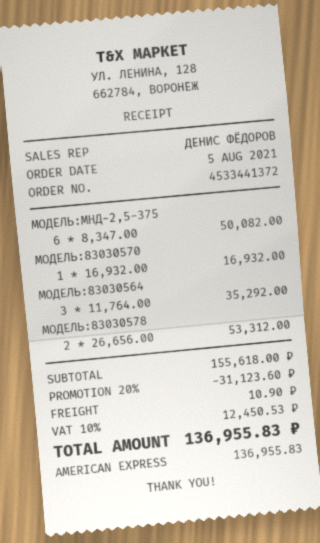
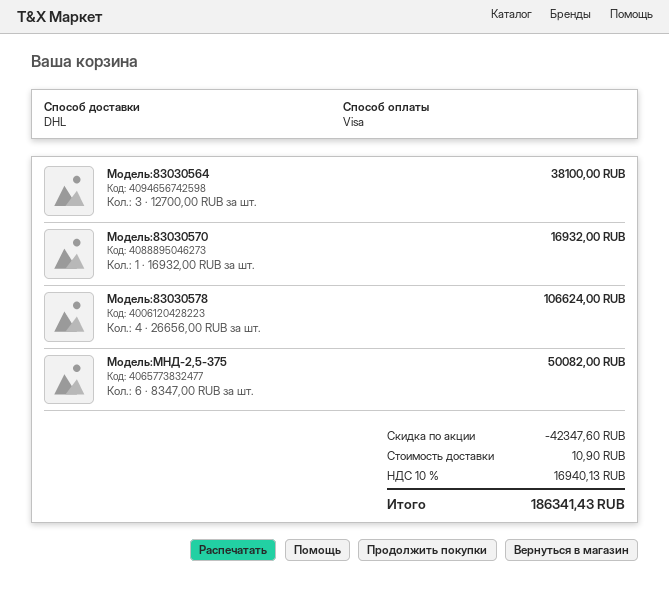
payment method: American Express -> Visa
МОДЕЛЬ:83030564: 3 x 11764.00 = 35292.00 -> 3 x 12700.00 = 38100.00
МОДЕЛЬ:83030578: 2 x 26656.00 = 53312.00 -> 4 x 26656.00 = 106624.00
discount: 31123.60 -> 42347.60
tax: 10% = 12450.53 -> 10% = 16940.13
total: 136955.83 -> 186341.43

